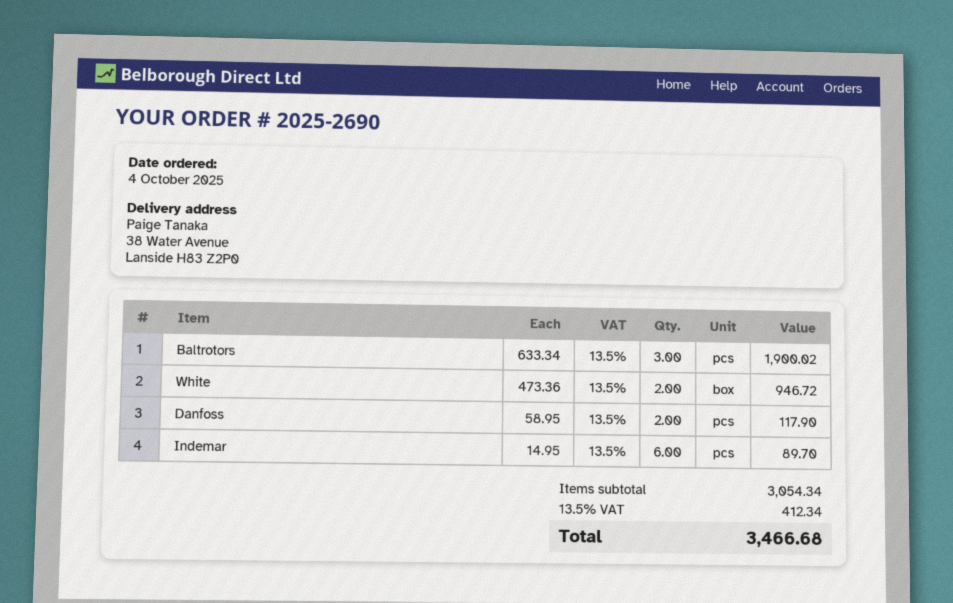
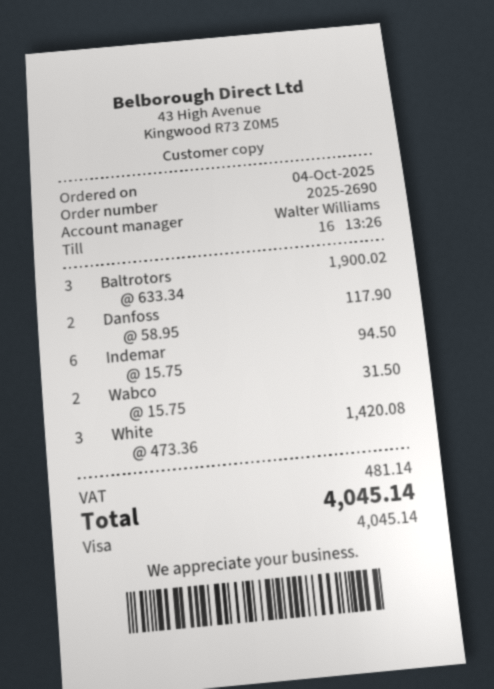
White: 2 x 473.36 = 946.72 -> 3 x 473.36 = 1420.08
Indemar: 6 x 14.95 = 89.70 -> 6 x 15.75 = 94.50
Wabco: none -> 2 x 15.75 = 31.50
tax: 412.34 -> 481.14
total: 3466.68 -> 4045.14

